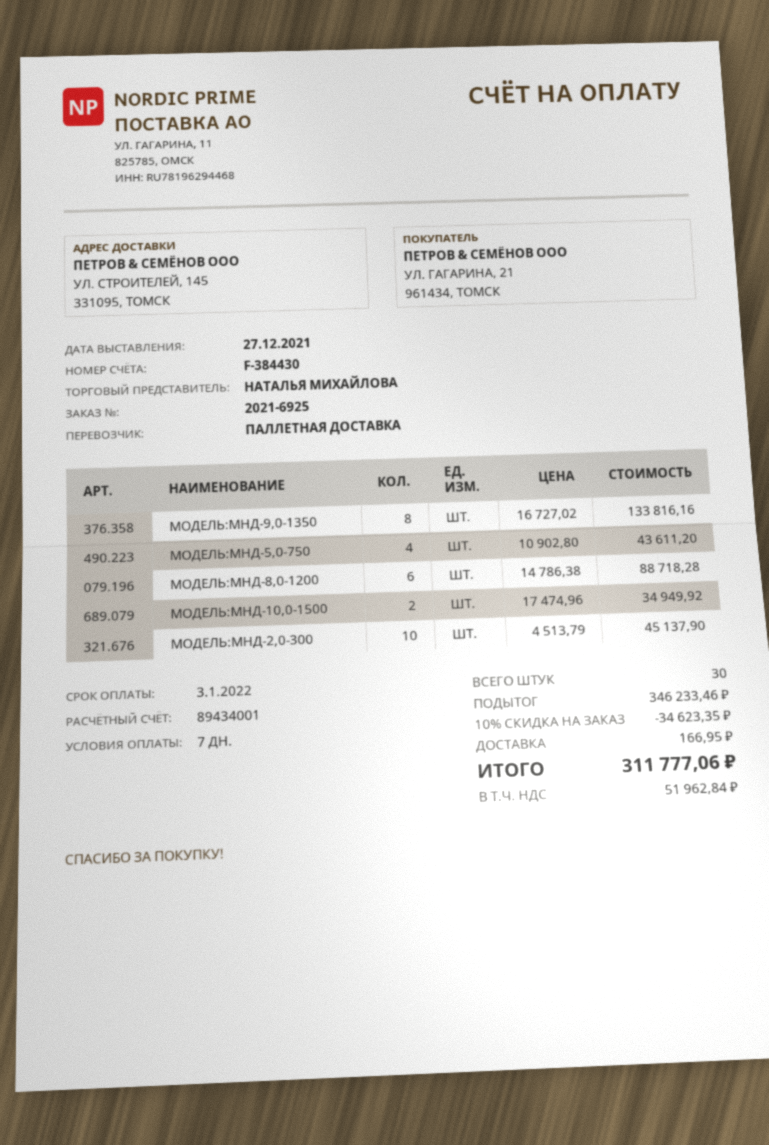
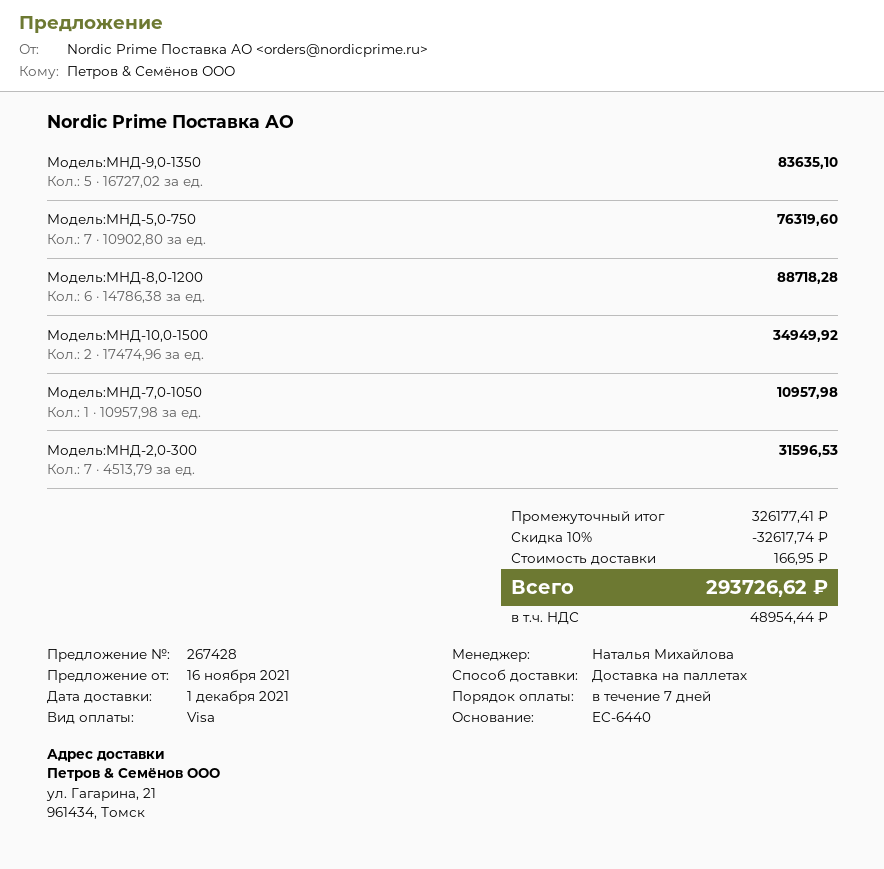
ship to: УЛ. СТРОИТЕЛЕЙ, 145, 331095, ТОМСК -> ул. Гагарина, 21, 961434, Томск
МОДЕЛЬ:МНД-9,0-1350: 8 x 16727.02 = 133816.16 -> 5 x 16727.02 = 83635.10
МОДЕЛЬ:МНД-5,0-750: 4 x 10902.80 = 43611.20 -> 7 x 10902.80 = 76319.60
МОДЕЛЬ:МНД-2,0-300: 10 x 4513.79 = 45137.90 -> 7 x 4513.79 = 31596.53
Модель:МНД-7,0-1050: none -> 1 x 10957.98 = 10957.98
subtotal: 346233.46 -> 326177.41
discount: 10% = 34623.35 -> 10% = 32617.74
tax: 51962.84 -> 48954.44
total: 311777.06 -> 293726.62

